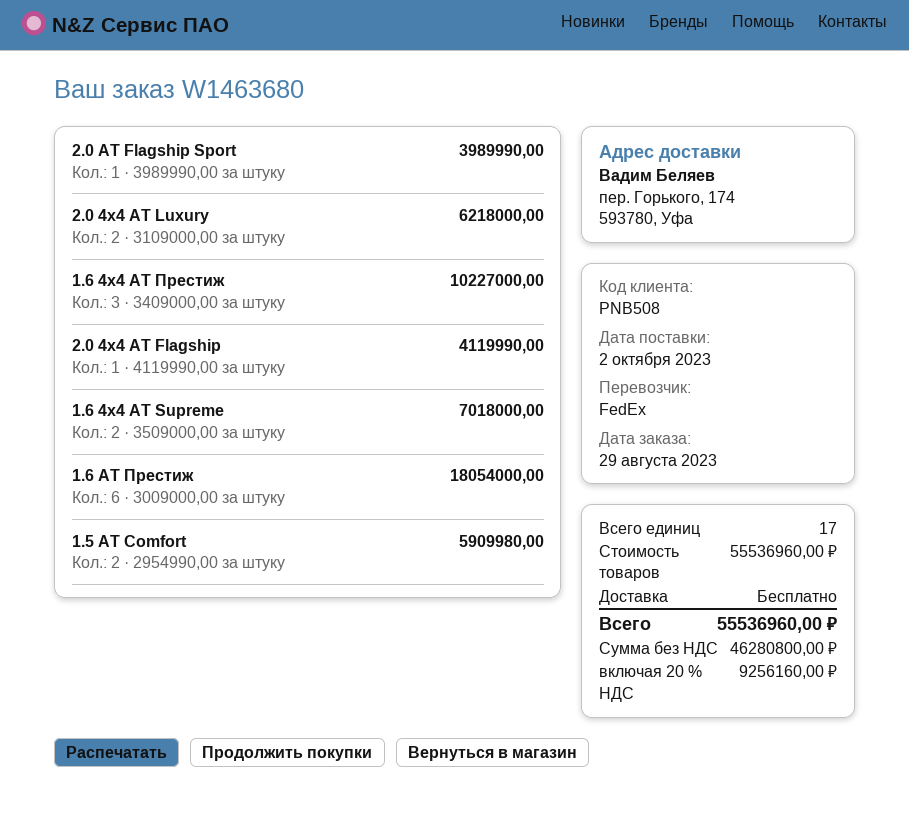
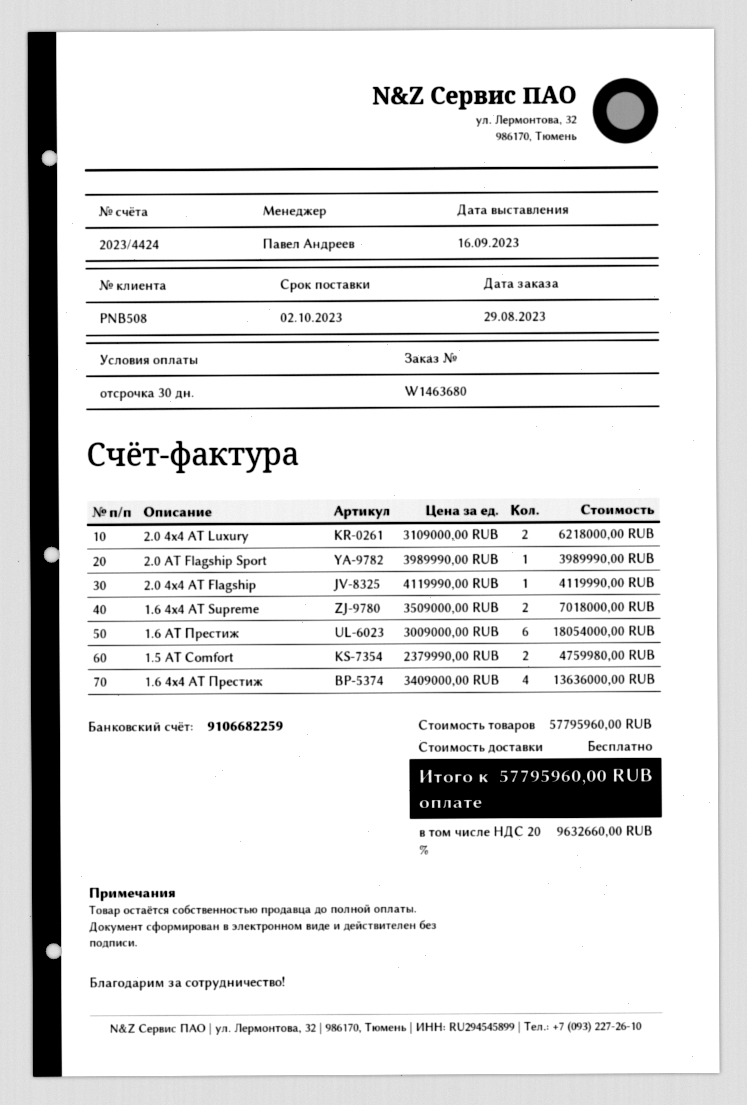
1.6 4x4 AT Престиж: 3 x 3409000.00 = 10227000.00 -> 4 x 3409000.00 = 13636000.00
1.5 AT Comfort: 2 x 2954990.00 = 5909980.00 -> 2 x 2379990.00 = 4759980.00
subtotal: 55536960.00 -> 57795960.00
tax: 20% = 9256160.00 -> 20% = 9632660.00
total: 55536960.00 -> 57795960.00

